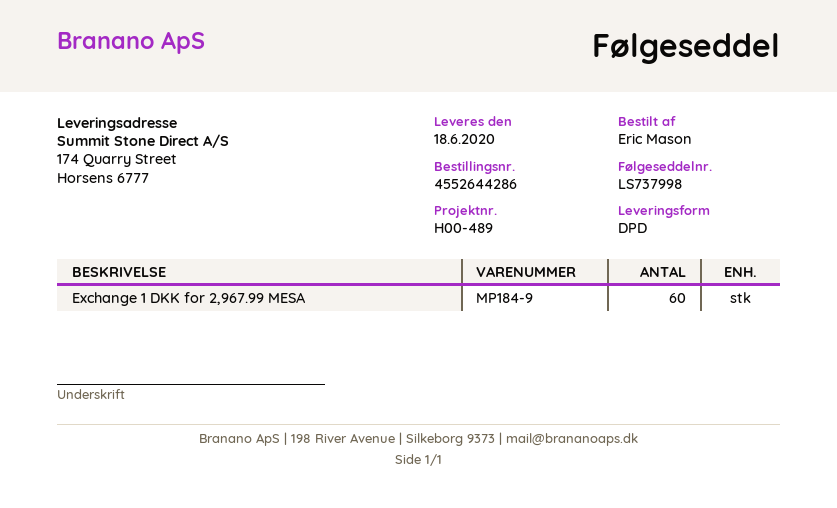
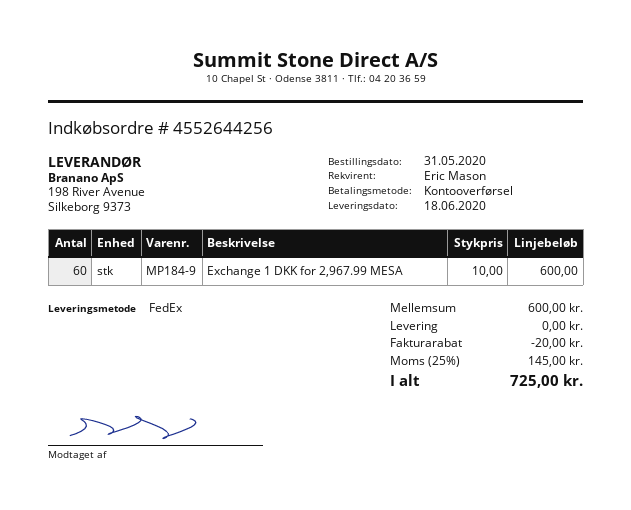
order number: 4552644286 -> 4552644256
shipping method: DPD -> FedEx

